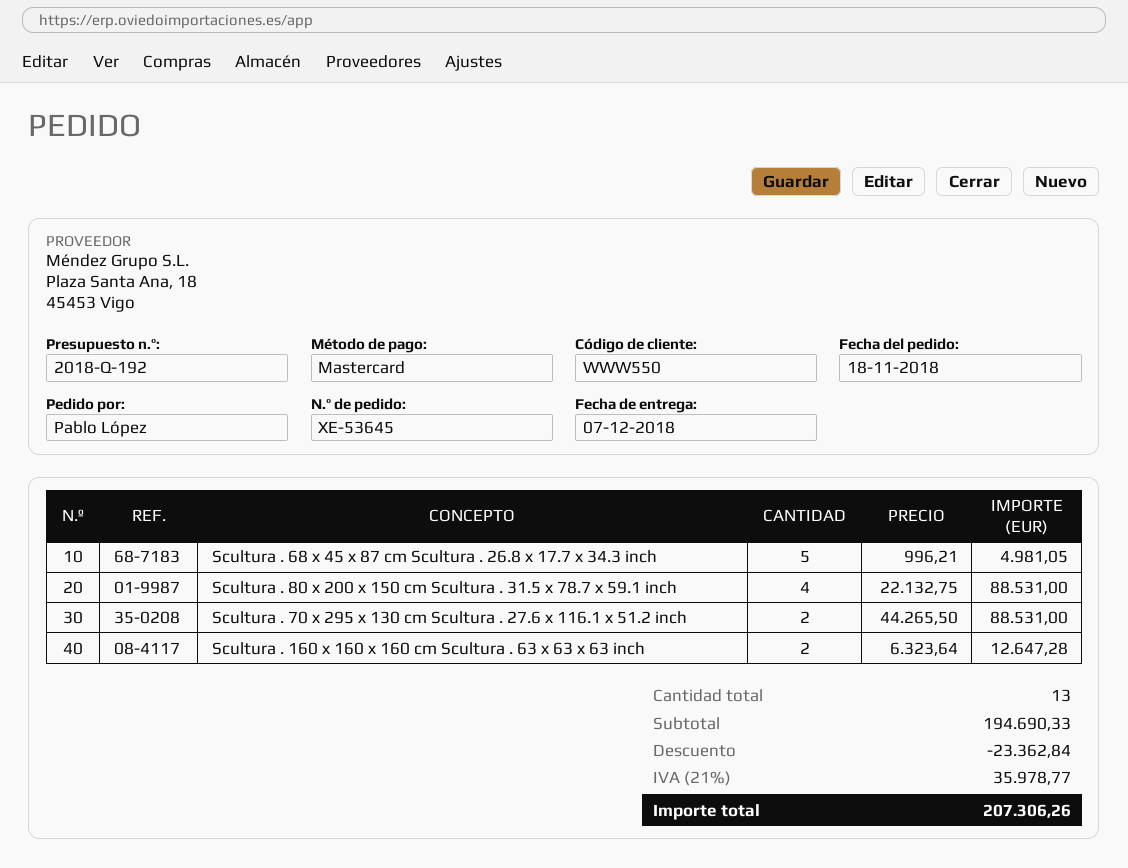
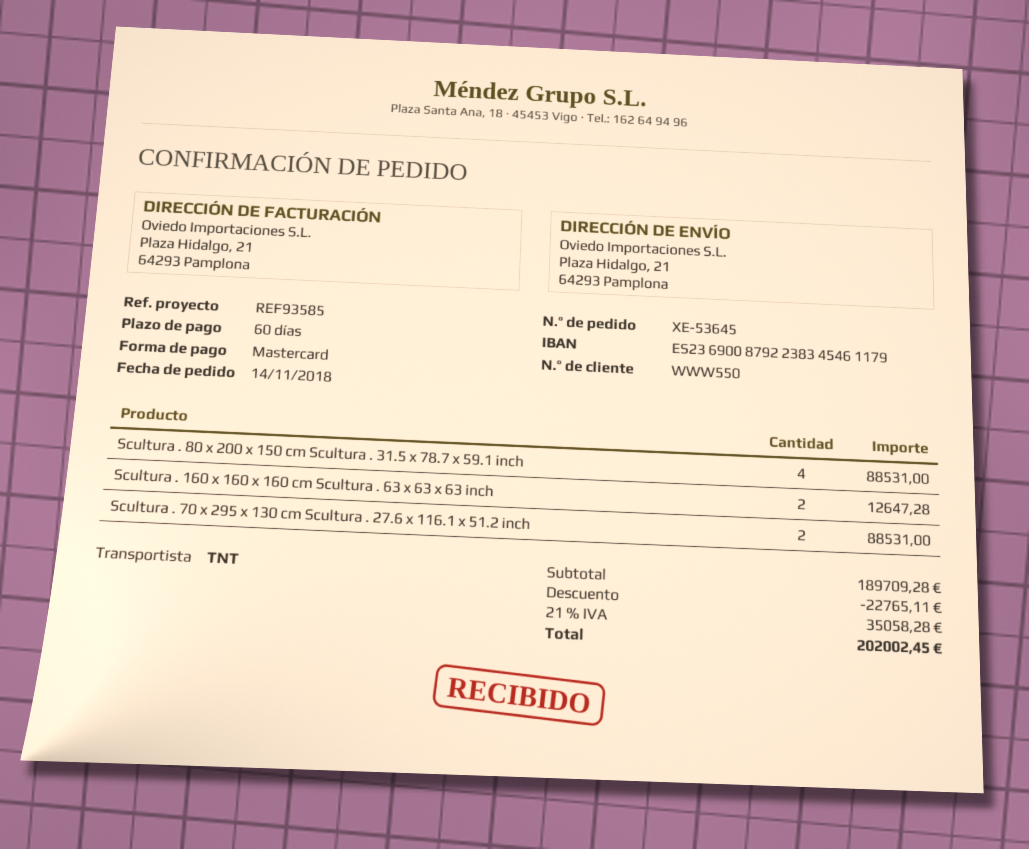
order date: 2018-11-18 -> 2018-11-14
Scultura . 68 x 45 x 87 cm Scultura . 26.8 x 17.7 x 34.3 inch: 5 for 4981.05 -> none
subtotal: 194690.33 -> 189709.28
discount: 23362.84 -> 22765.11
tax: 21% = 35978.77 -> 21% = 35058.28
total: 207306.26 -> 202002.45

